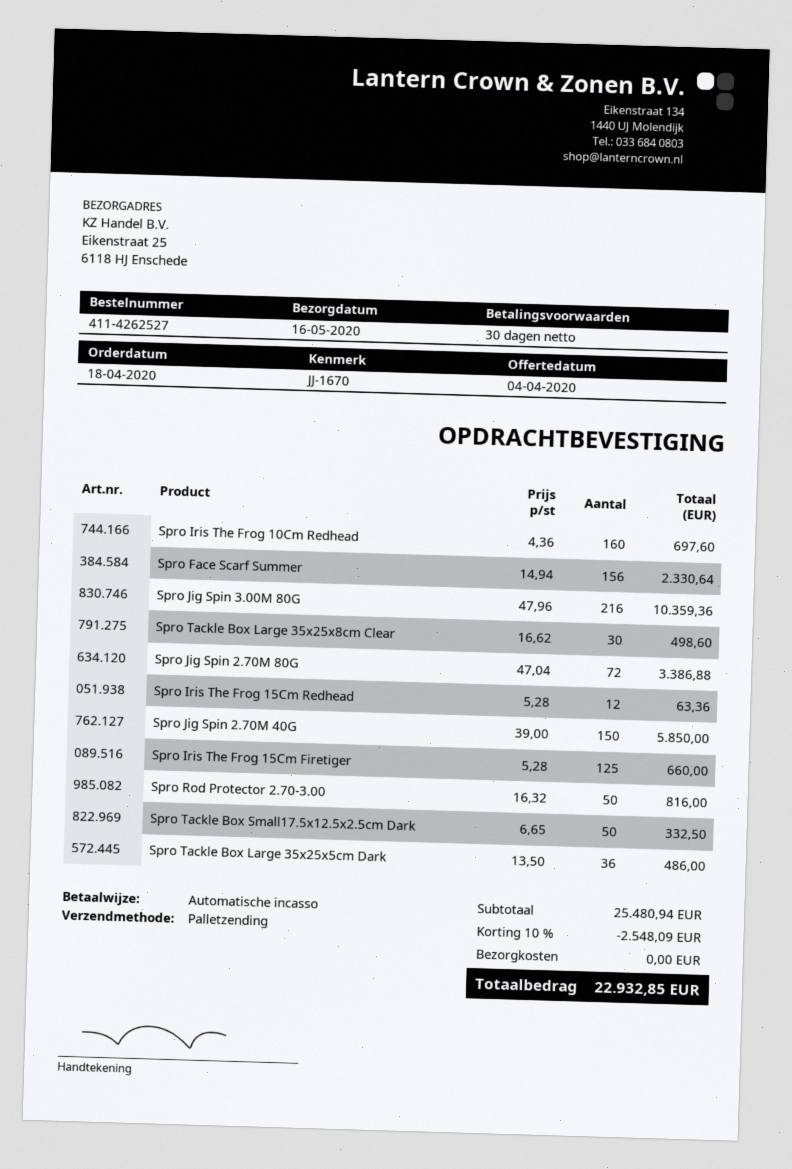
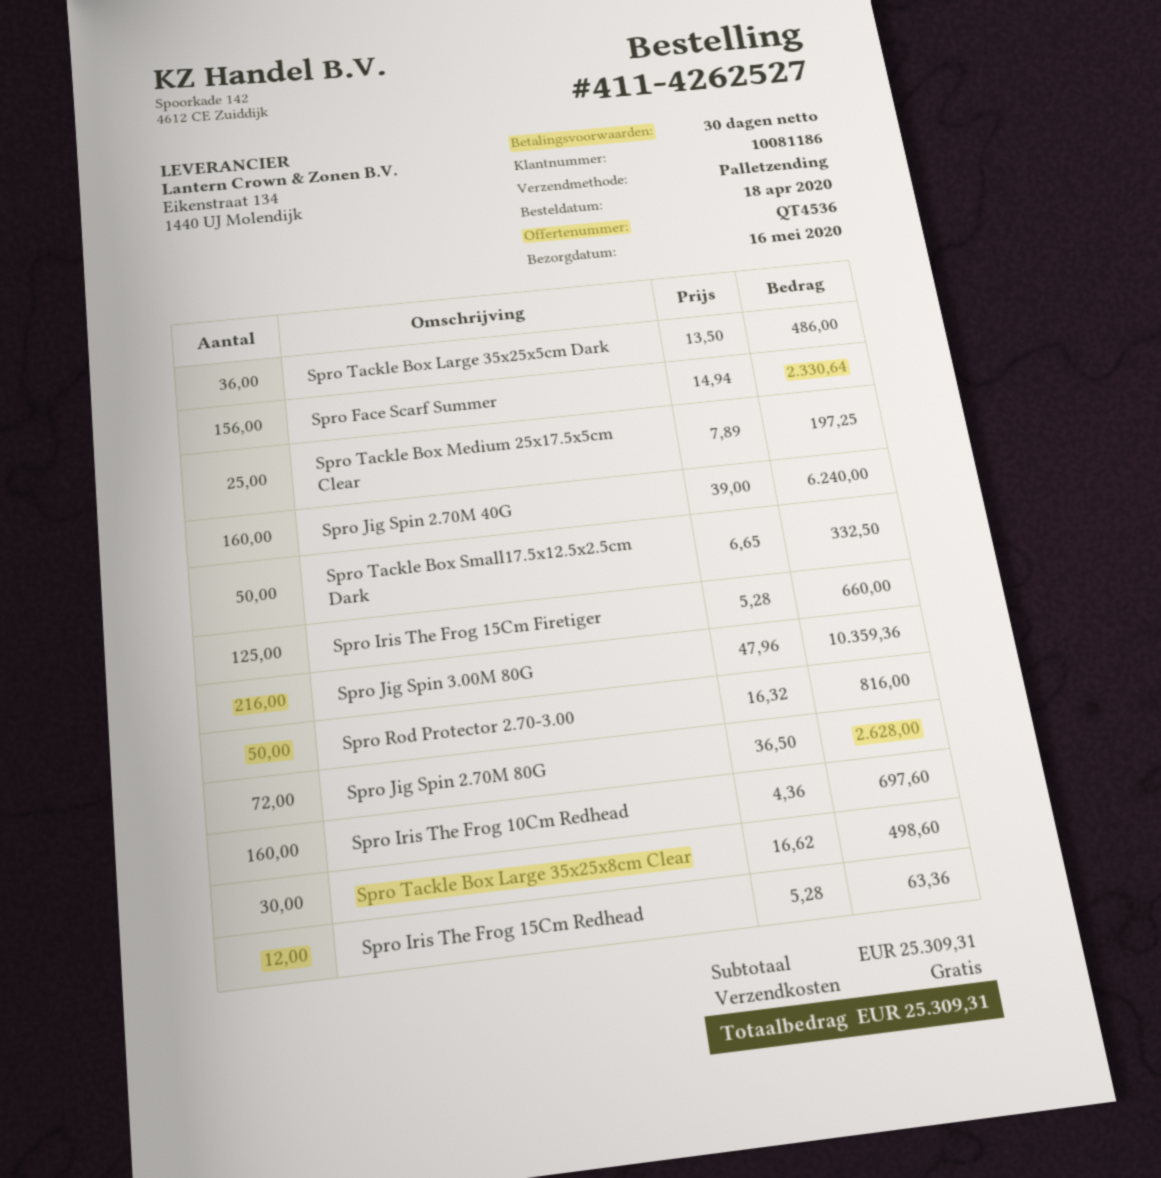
Spro Jig Spin 2.70M 80G: 72 x 47.04 = 3386.88 -> 72 x 36.50 = 2628.00
Spro Jig Spin 2.70M 40G: 150 x 39.00 = 5850.00 -> 160 x 39.00 = 6240.00
Spro Tackle Box Medium 25x17.5x5cm Clear: none -> 25 x 7.89 = 197.25
subtotal: 25480.94 -> 25309.31
discount: 10% = 2548.09 -> none
total: 22932.85 -> 25309.31

